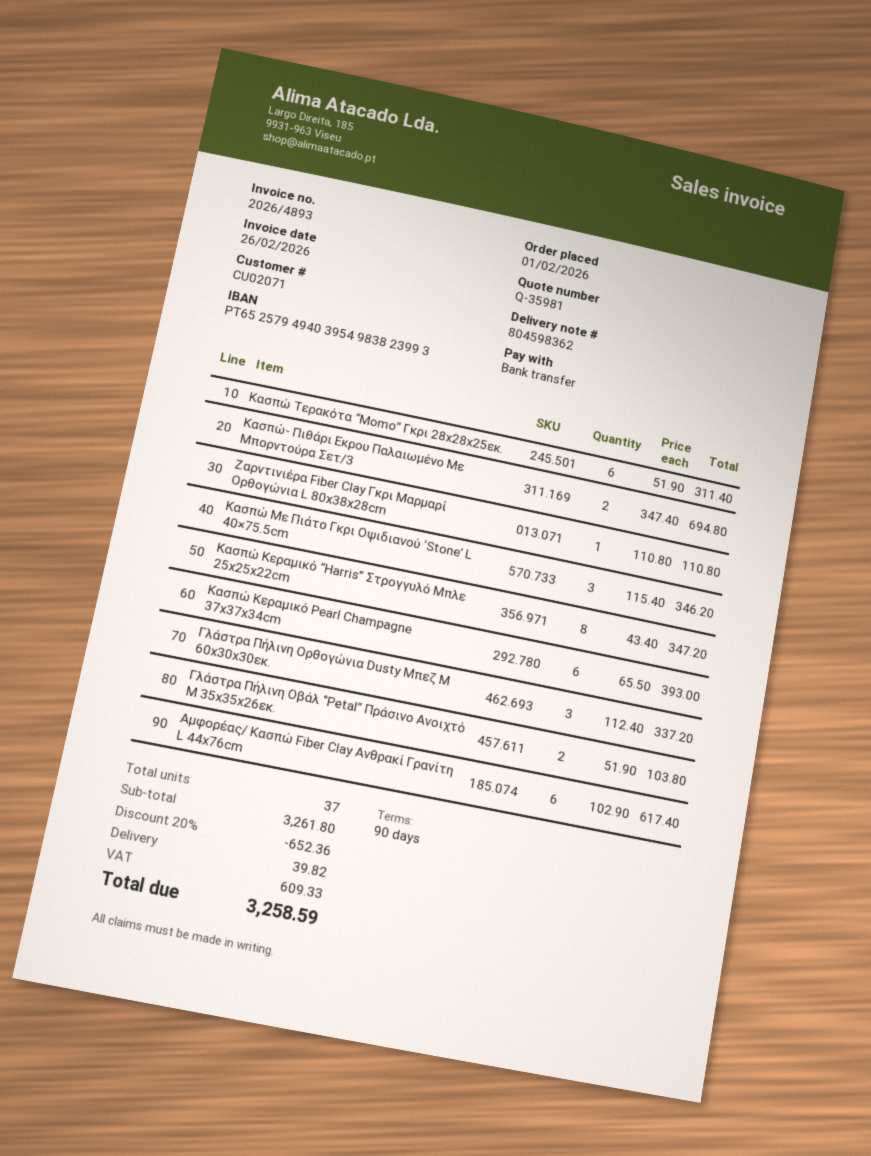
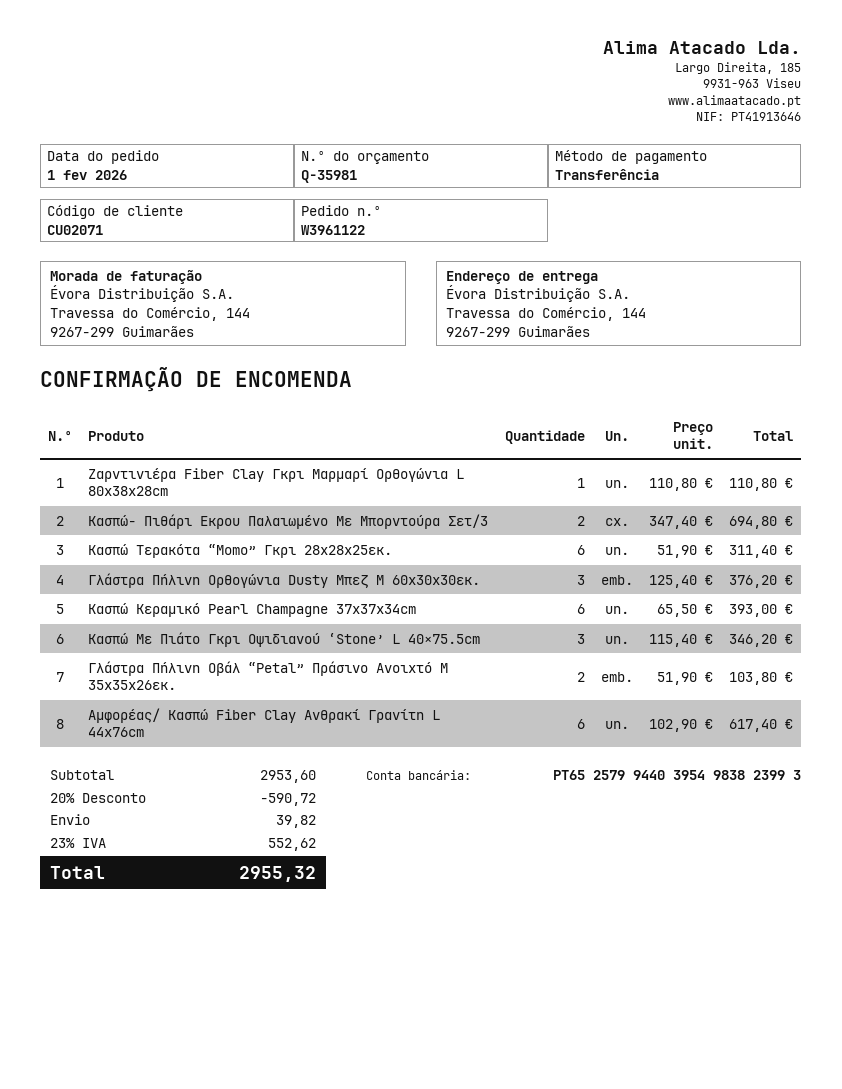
bank account: PT65257949403954983823993 -> PT65257994403954983823993
Κασπώ Κεραμικό “Harris” Στρογγυλό Μπλε 25x25x22cm: 8 x 43.40 = 347.20 -> none
Γλάστρα Πήλινη Ορθογώνια Dusty Μπεζ M 60x30x30εκ.: 3 x 112.40 = 337.20 -> 3 x 125.40 = 376.20
subtotal: 3261.80 -> 2953.60
discount: 20% = 652.36 -> 20% = 590.72
tax: 609.33 -> 552.62
total: 3258.59 -> 2955.32

